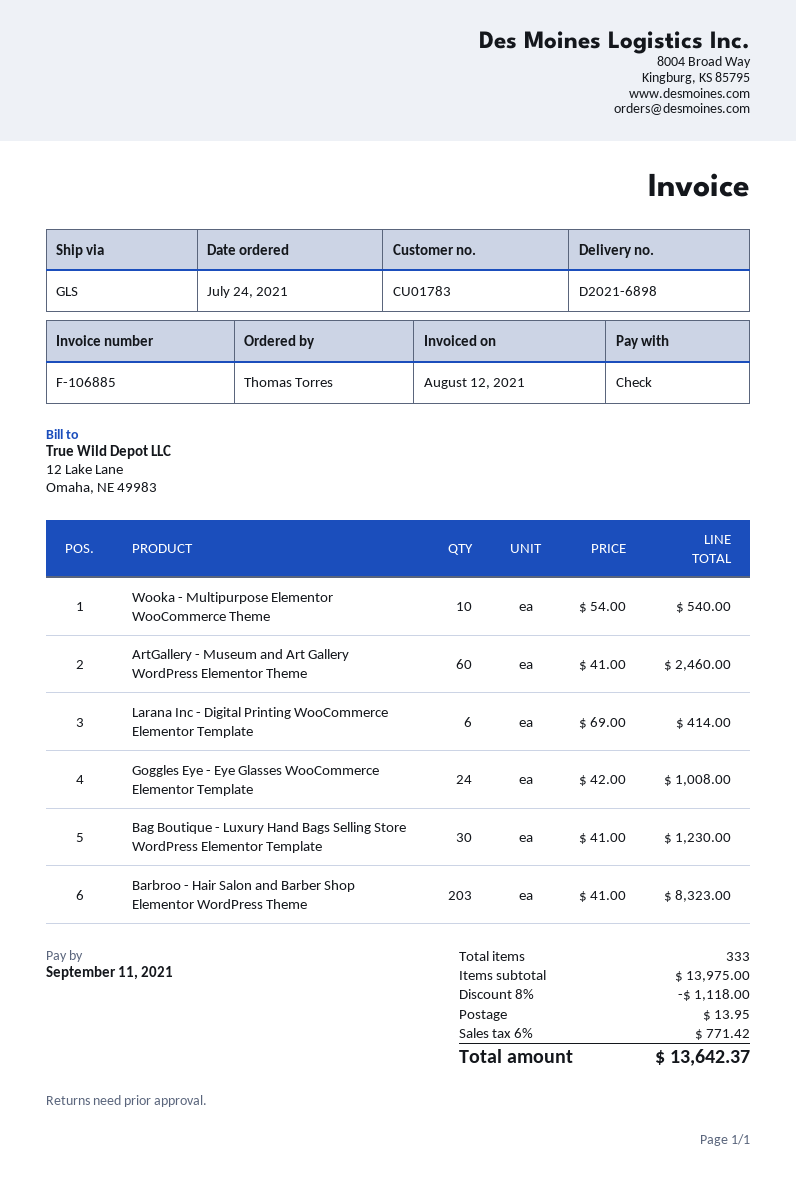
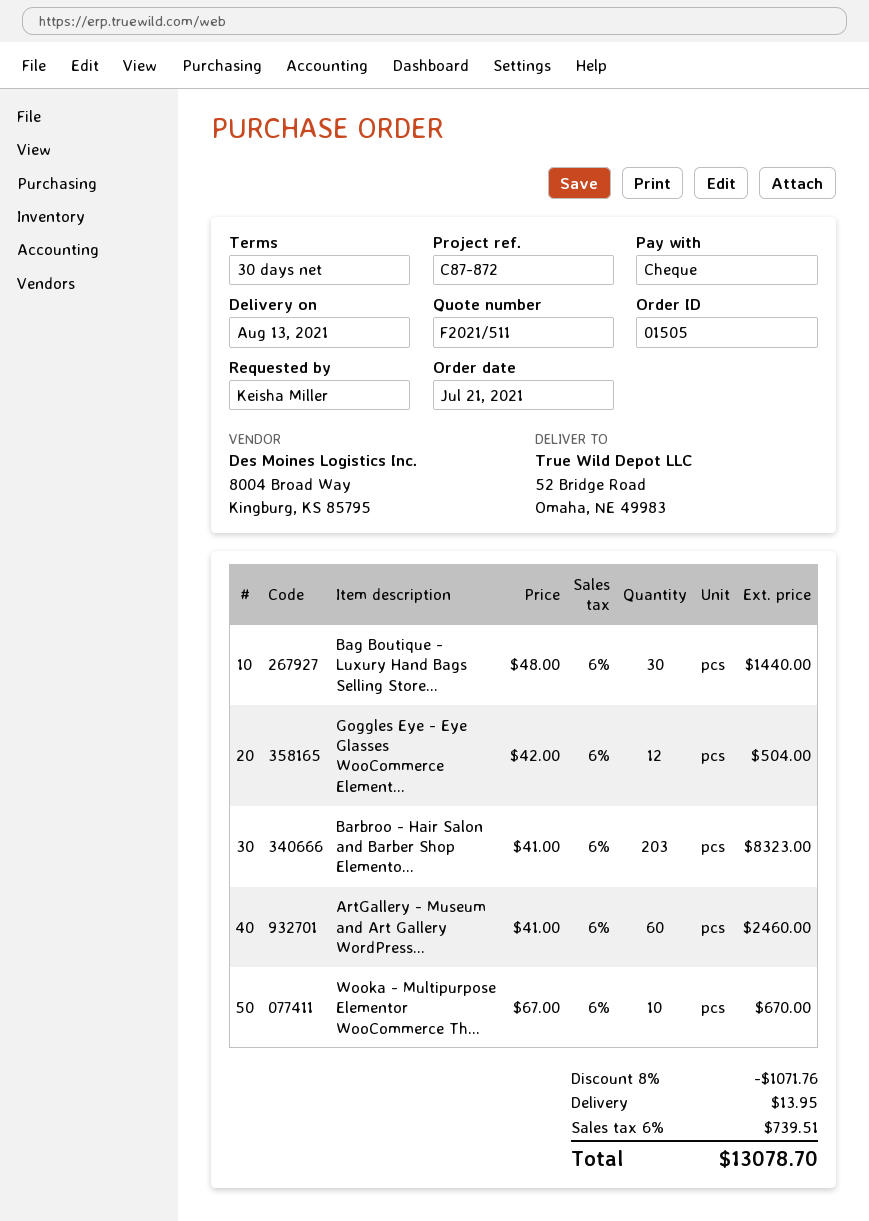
order date: 2021-07-24 -> 2021-07-21
ordered by: Thomas Torres -> Keisha Miller
Wooka - Multipurpose Elementor WooCommerce Theme: 10 x 54.00 = 540.00 -> 10 x 67.00 = 670.00
Larana Inc - Digital Printing WooCommerce Elementor Template: 6 x 69.00 = 414.00 -> none
Goggles Eye - Eye Glasses WooCommerce Elementor Template: 24 x 42.00 = 1008.00 -> 12 x 42.00 = 504.00
Bag Boutique - Luxury Hand Bags Selling Store WordPress Elementor Template: 30 x 41.00 = 1230.00 -> 30 x 48.00 = 1440.00
discount: 8% = 1118.00 -> 8% = 1071.76
tax: 6% = 771.42 -> 6% = 739.51
total: 13642.37 -> 13078.70

